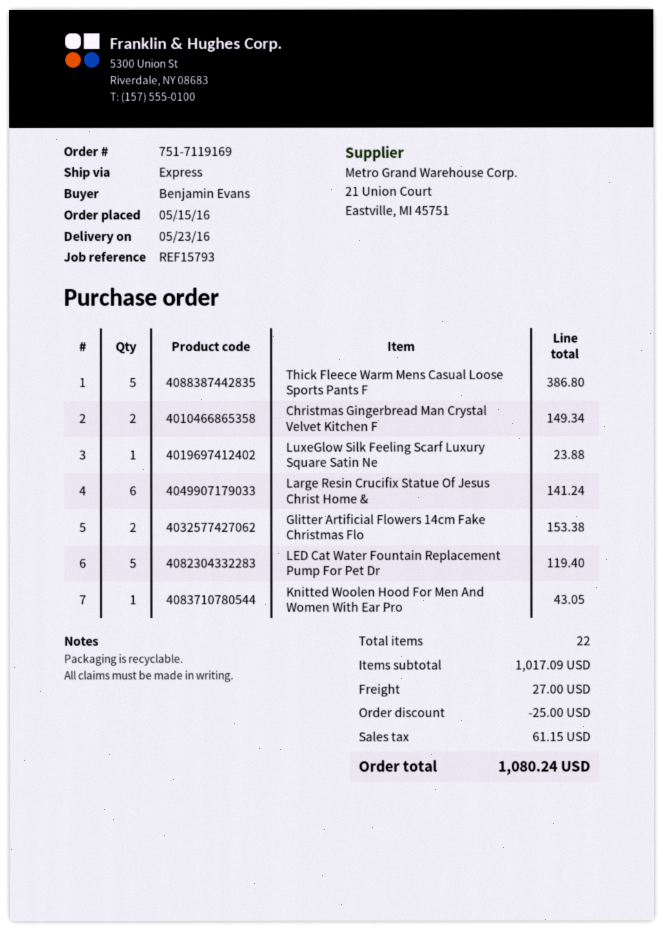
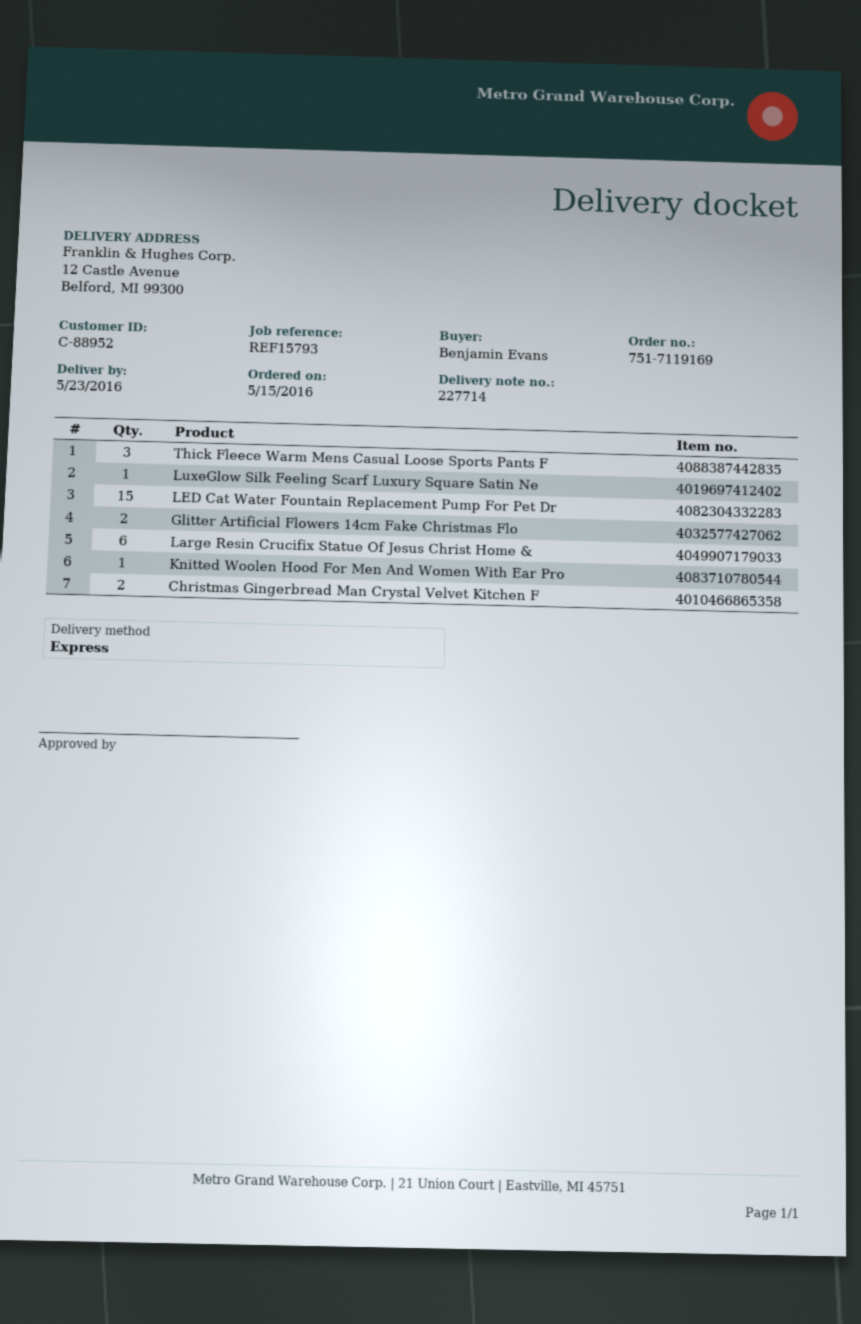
Thick Fleece Warm Mens Casual Loose Sports Pants F: 5 -> 3
LED Cat Water Fountain Replacement Pump For Pet Dr: 5 -> 15

